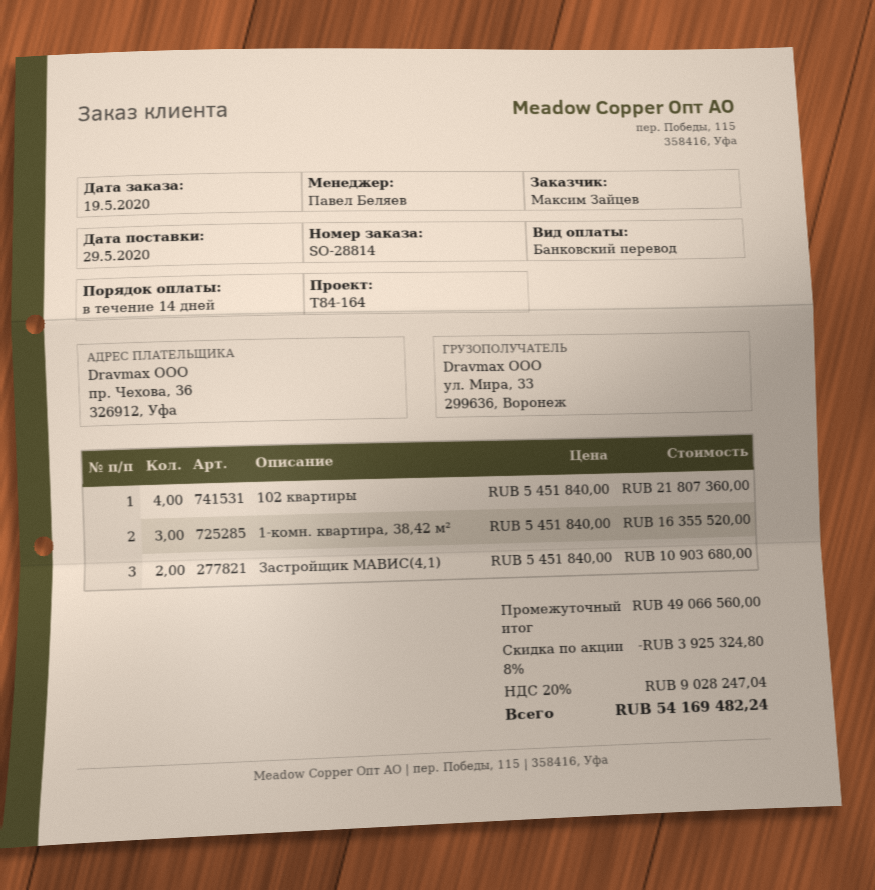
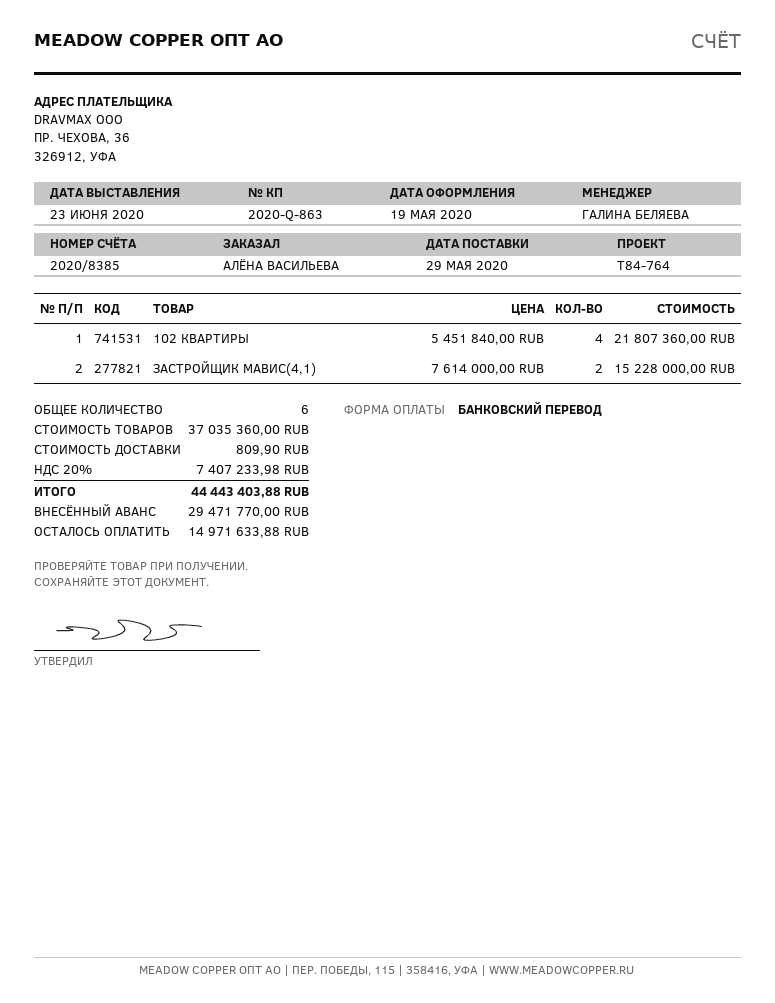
reference: T84-164 -> T84-764
ordered by: Максим Зайцев -> АЛЁНА ВАСИЛЬЕВА
sales rep: Павел Беляев -> ГАЛИНА БЕЛЯЕВА
1-комн. квартира, 38,42 м²: 3 x 5451840.00 = 16355520.00 -> none
Застройщик МАВИС(4,1): 2 x 5451840.00 = 10903680.00 -> 2 x 7614000.00 = 15228000.00
subtotal: 49066560.00 -> 37035360.00
discount: 8% = 3925324.80 -> none
shipping: none -> 809.90
tax: 20% = 9028247.04 -> 20% = 7407233.98
total: 54169482.24 -> 44443403.88

